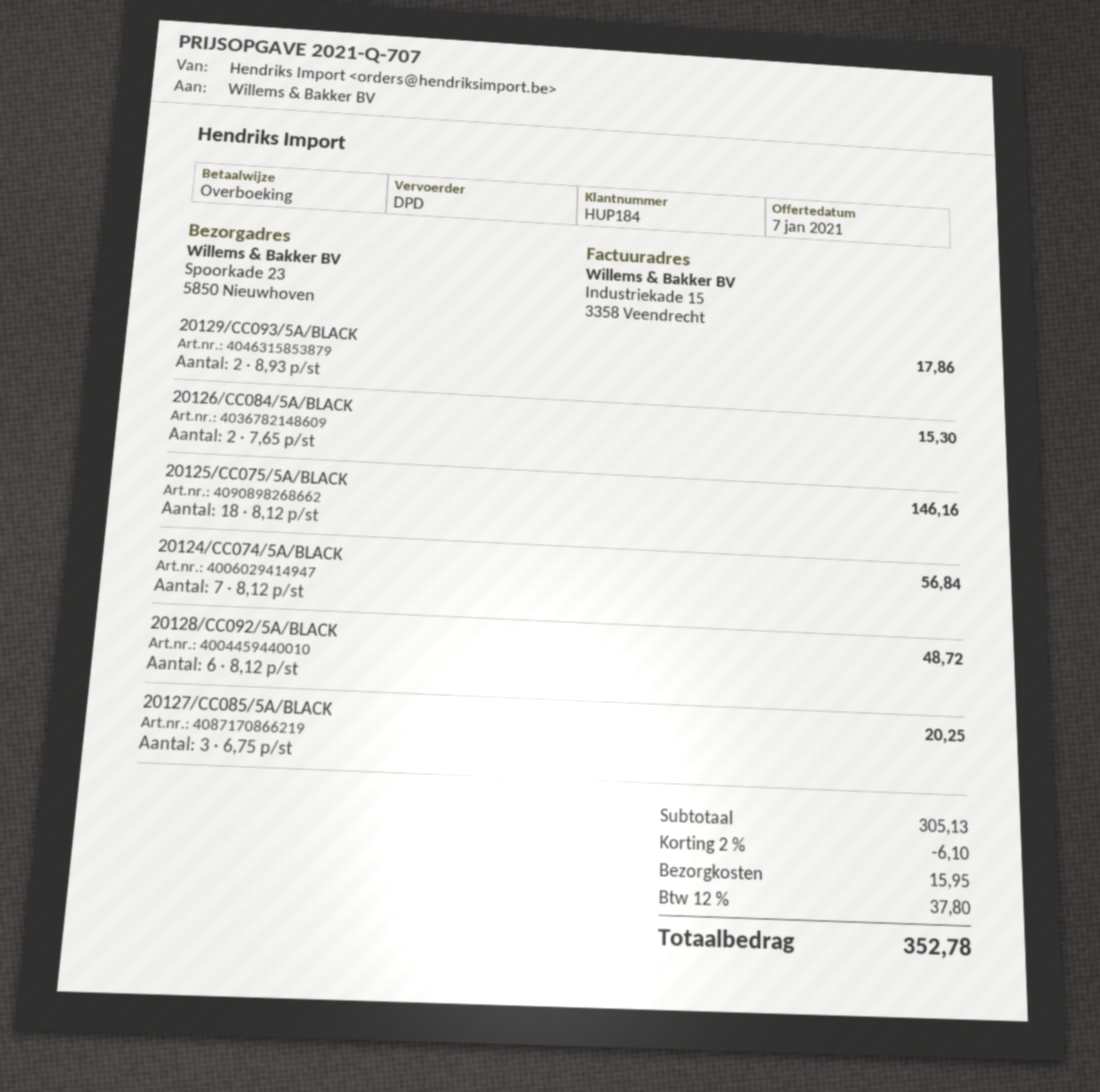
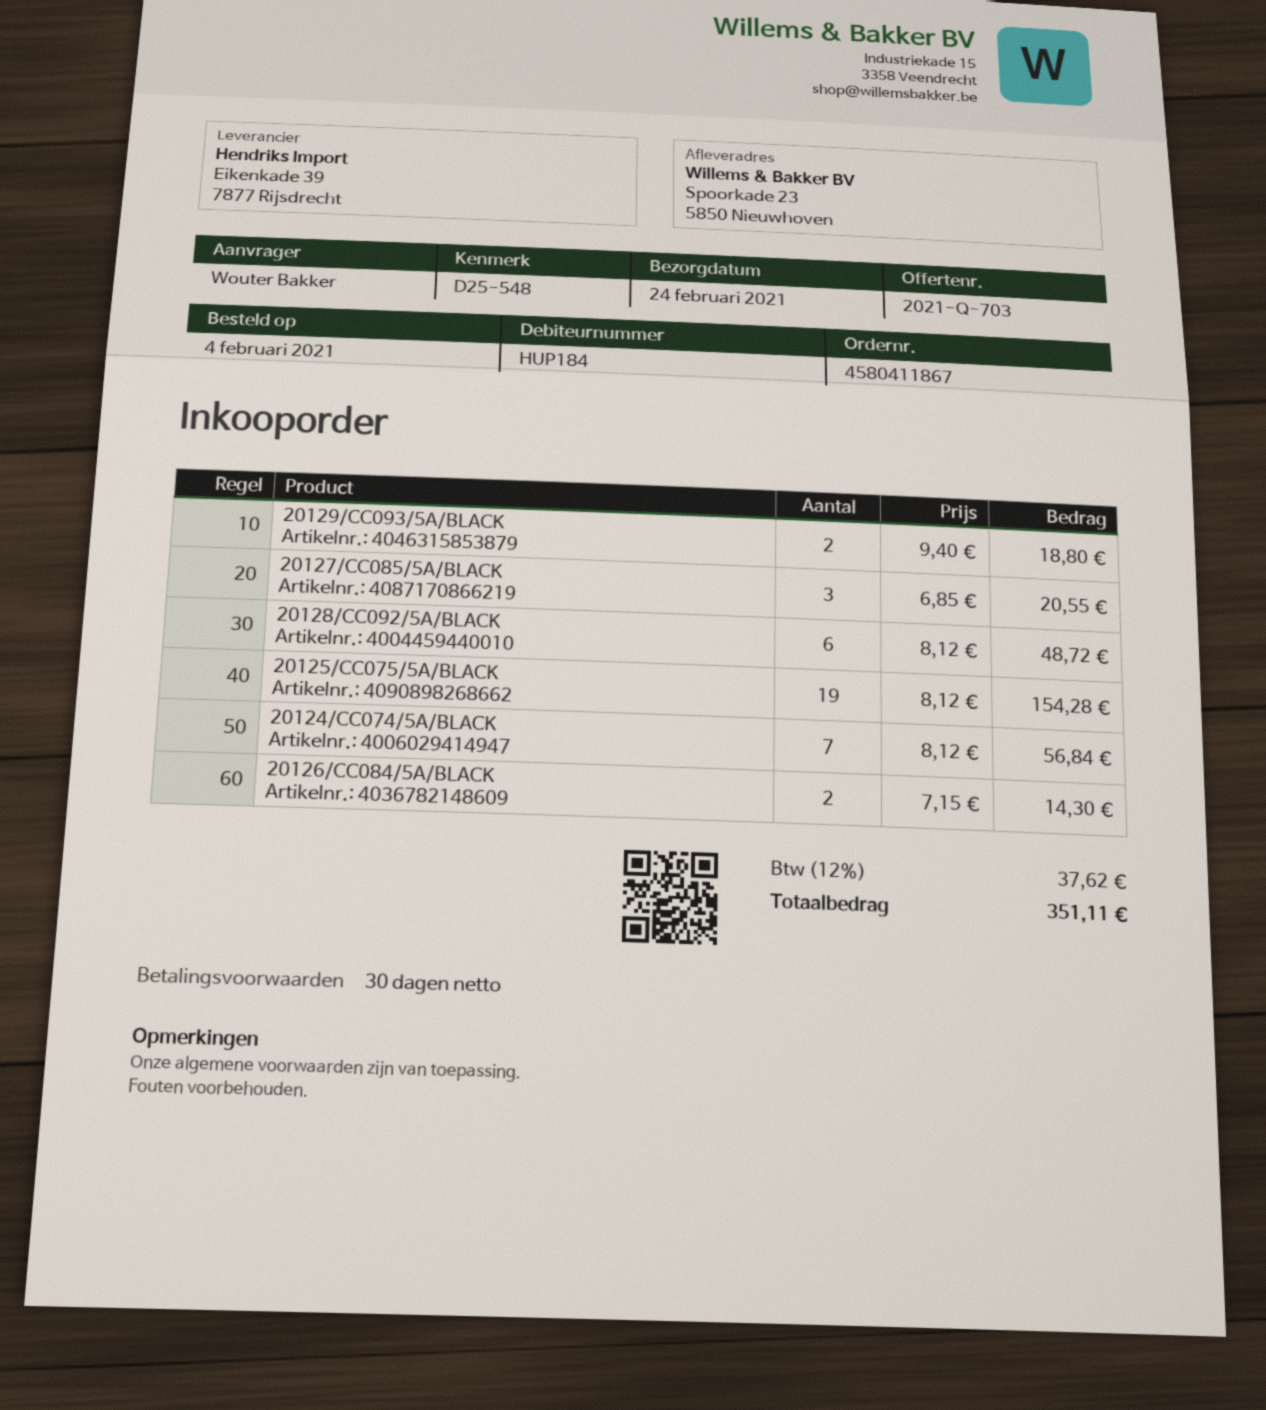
quote number: 2021-Q-707 -> 2021-Q-703
20129/CC093/5A/BLACK: 2 x 8.93 = 17.86 -> 2 x 9.40 = 18.80
20126/CC084/5A/BLACK: 2 x 7.65 = 15.30 -> 2 x 7.15 = 14.30
20125/CC075/5A/BLACK: 18 x 8.12 = 146.16 -> 19 x 8.12 = 154.28
20127/CC085/5A/BLACK: 3 x 6.75 = 20.25 -> 3 x 6.85 = 20.55
discount: 2% = 6.10 -> none
shipping: 15.95 -> none
tax: 12% = 37.80 -> 12% = 37.62
total: 352.78 -> 351.11

